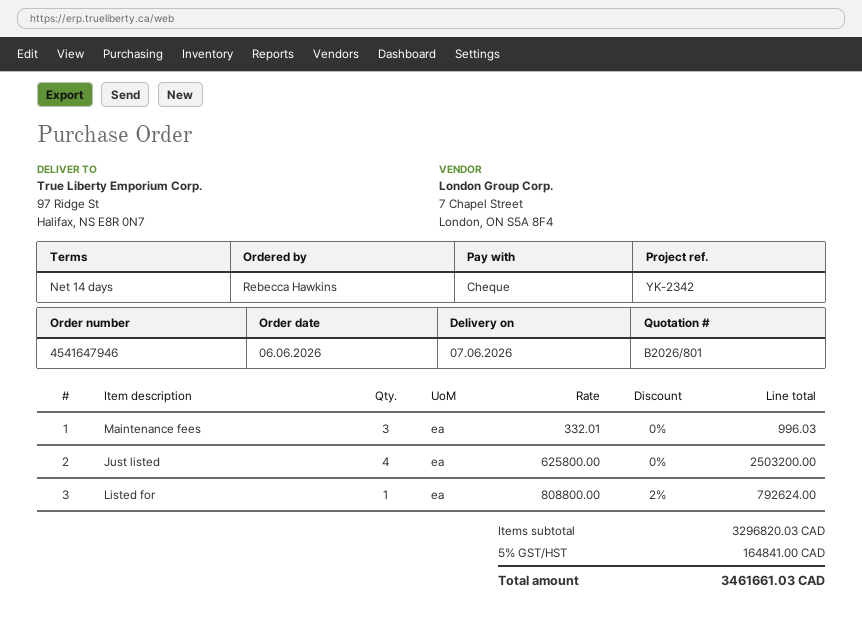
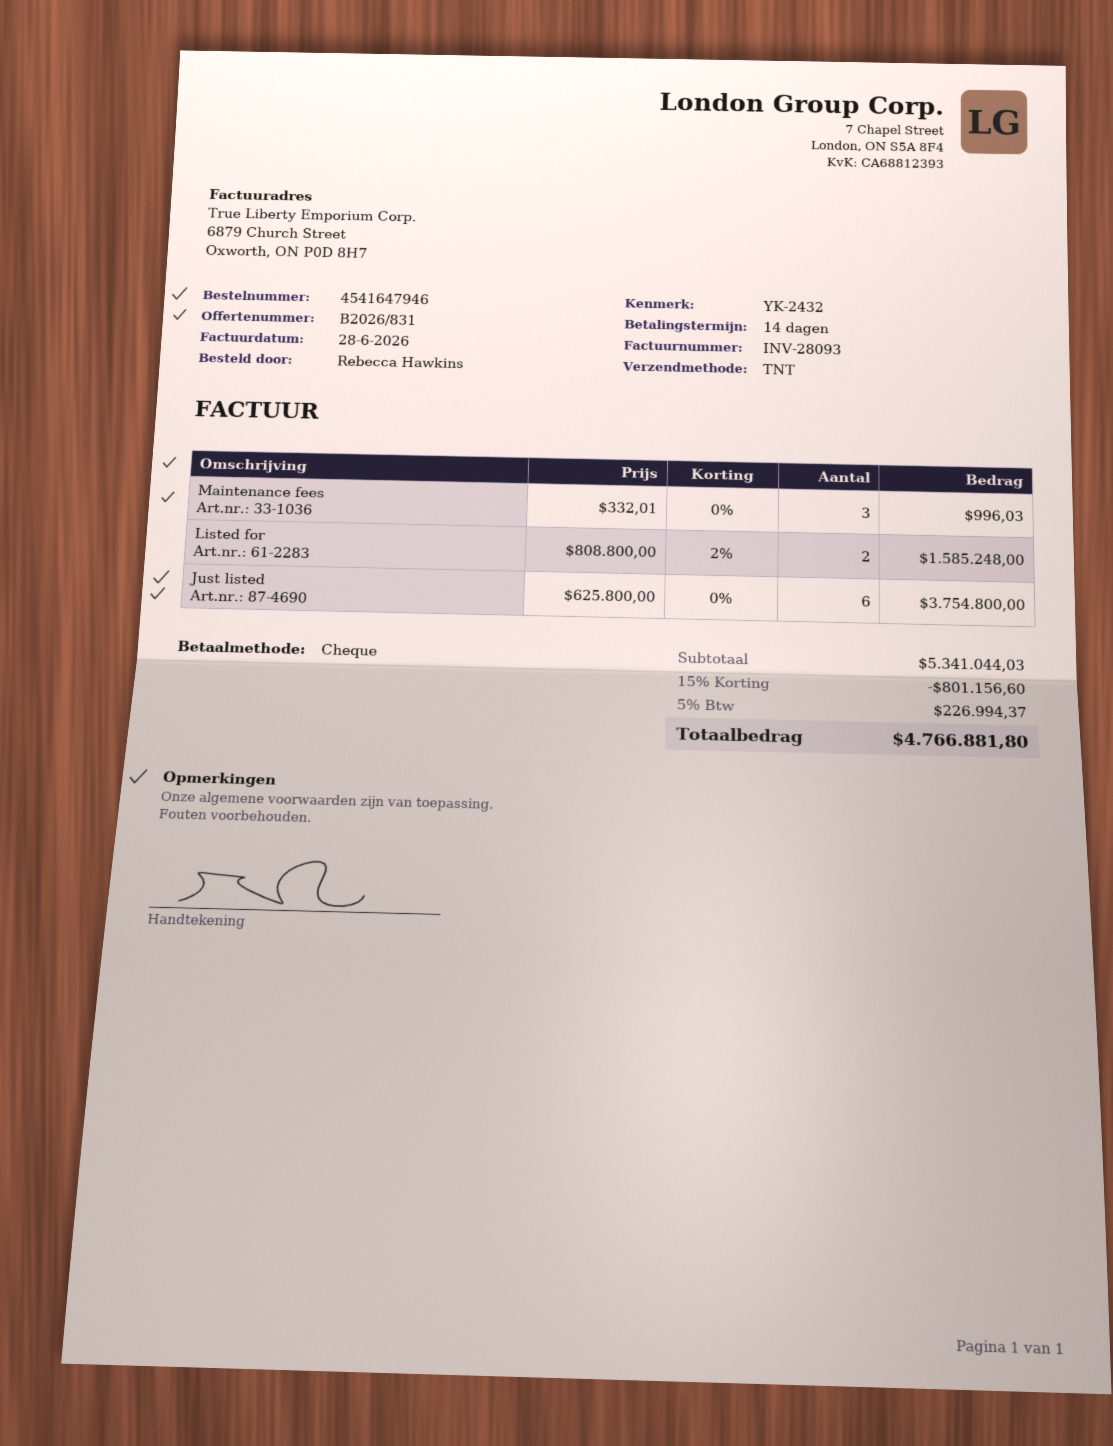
quote number: B2026/801 -> B2026/831
reference: YK-2342 -> YK-2432
Just listed: 4 x 625800.00 = 2503200.00 -> 6 x 625800.00 = 3754800.00
Listed for: 1 x 808800.00 - 2% = 792624.00 -> 2 x 808800.00 - 2% = 1585248.00
subtotal: 3296820.03 -> 5341044.03
discount: none -> 15% = 801156.60
tax: 5% = 164841.00 -> 5% = 226994.37
total: 3461661.03 -> 4766881.80

